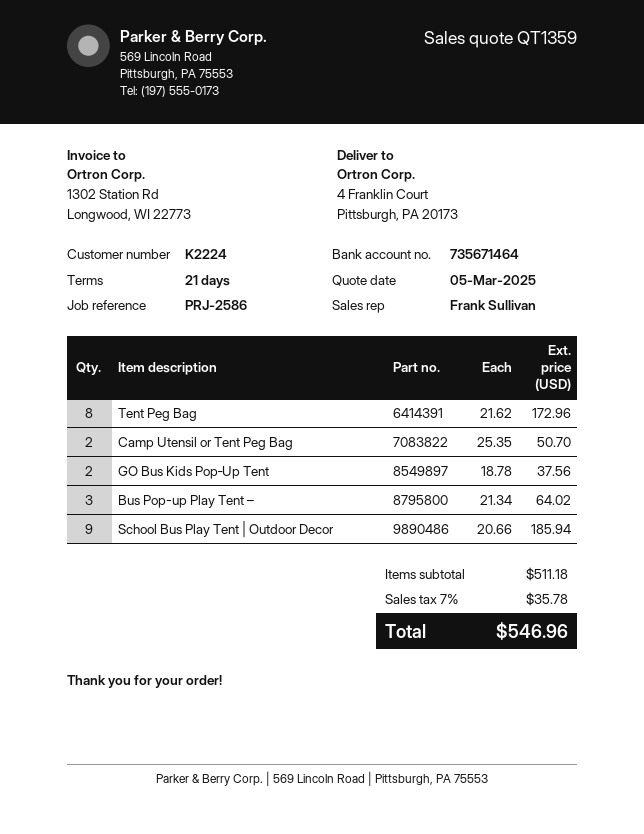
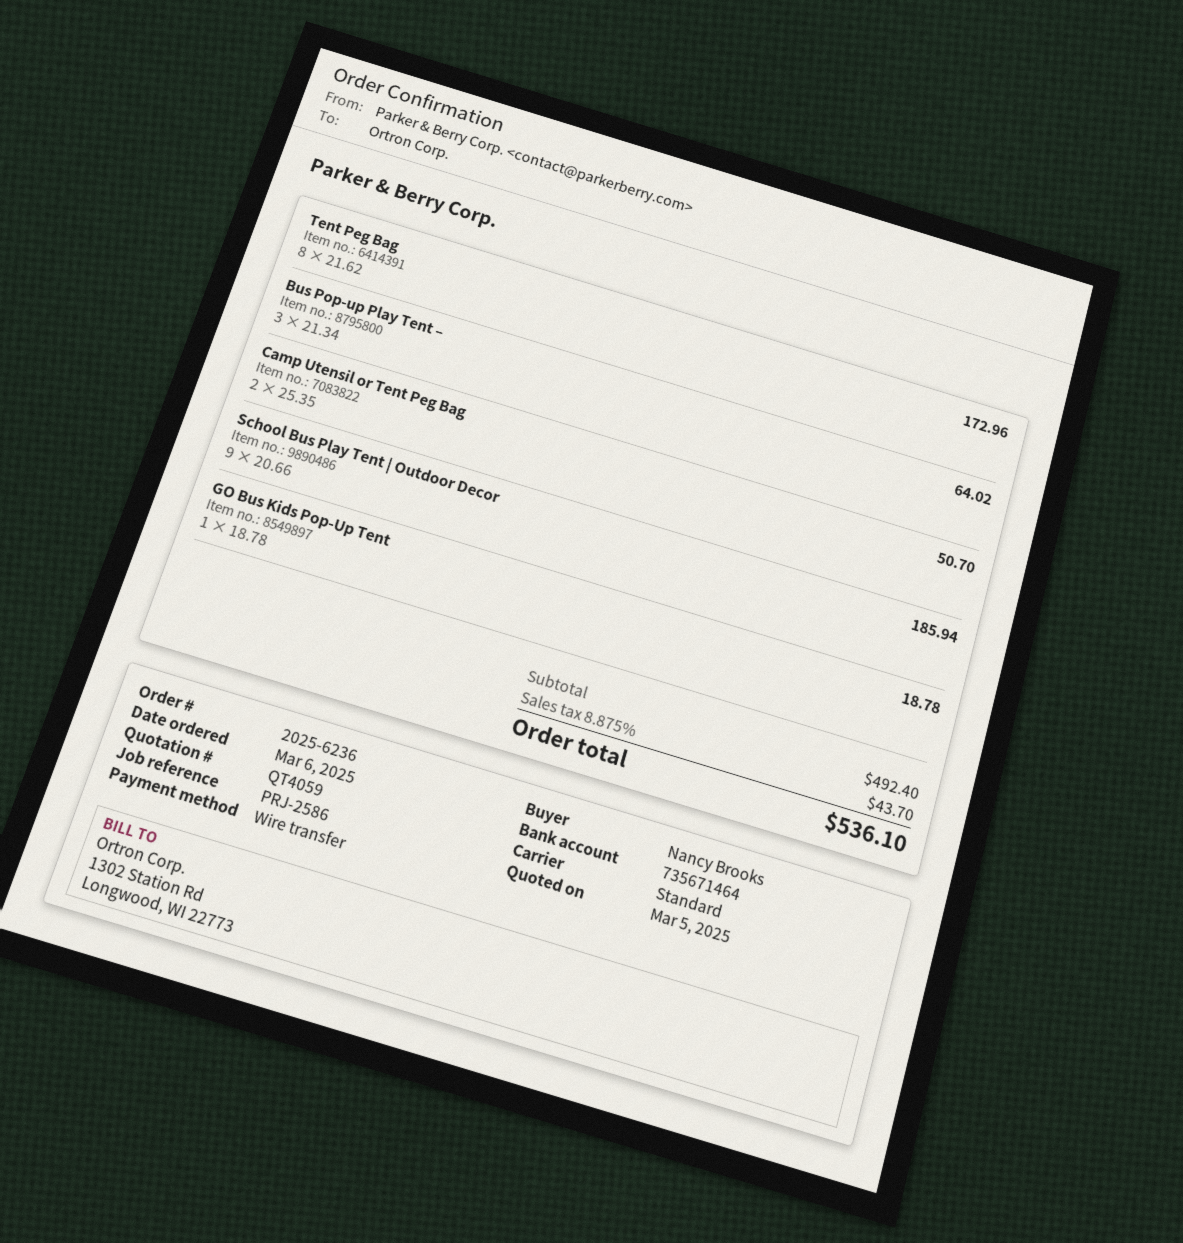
quote number: QT1359 -> QT4059
GO Bus Kids Pop‑Up Tent: 2 x 18.78 = 37.56 -> 1 x 18.78 = 18.78
subtotal: 511.18 -> 492.40
tax: 7% = 35.78 -> 8.875% = 43.70
total: 546.96 -> 536.10

